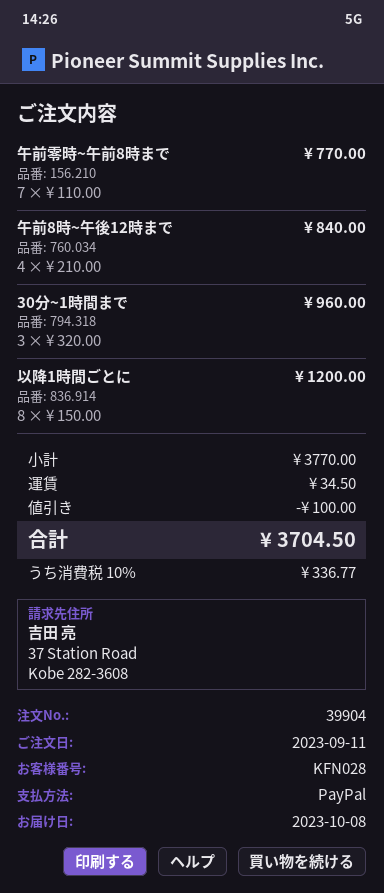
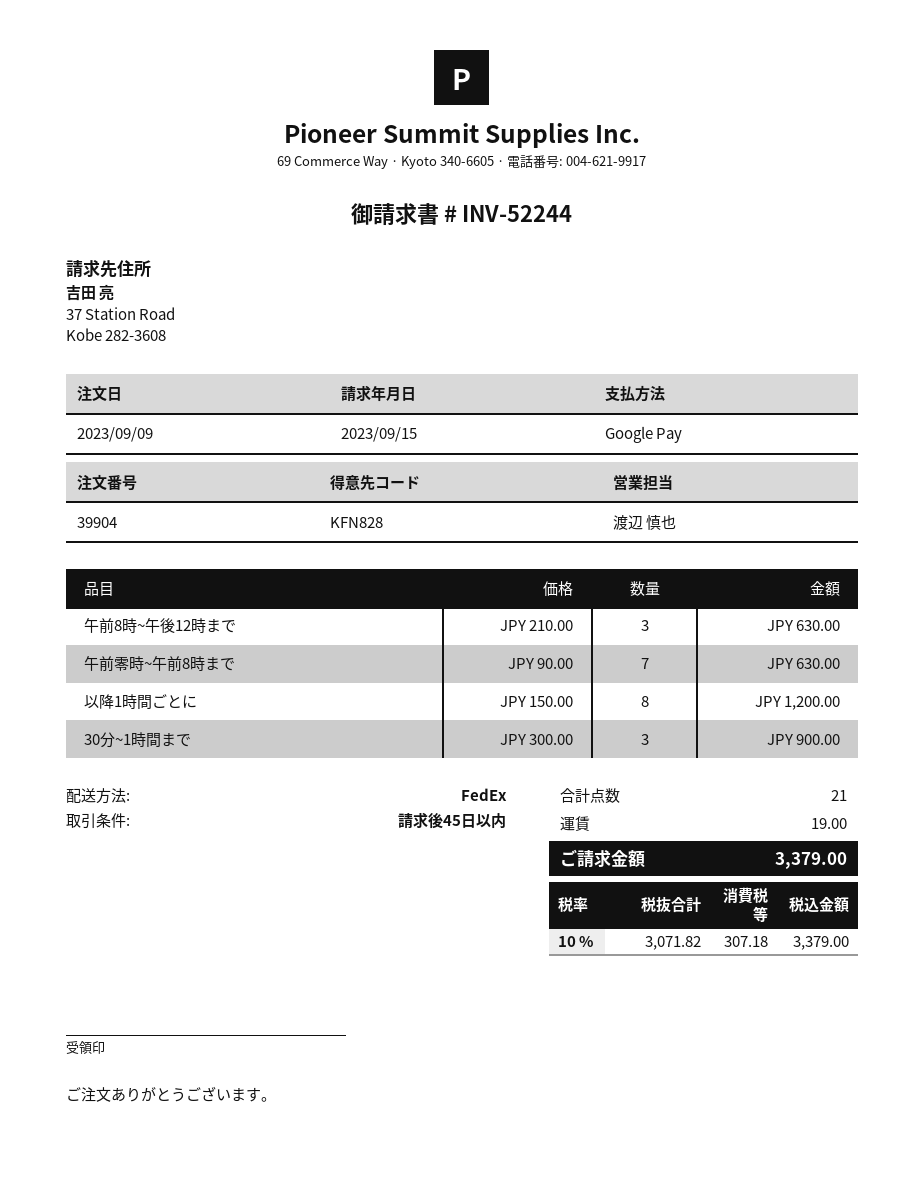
order date: 2023-09-11 -> 2023-09-09
customer number: KFN028 -> KFN828
payment method: PayPal -> Google Pay
午前零時~午前8時まで: 7 x 110.00 = 770.00 -> 7 x 90.00 = 630.00
午前8時~午後12時まで: 4 x 210.00 = 840.00 -> 3 x 210.00 = 630.00
30分~1時間まで: 3 x 320.00 = 960.00 -> 3 x 300.00 = 900.00
discount: 100.00 -> none
shipping: 34.50 -> 19.00
tax: 10% = 336.77 -> 10% = 307.18
total: 3704.50 -> 3379.00

